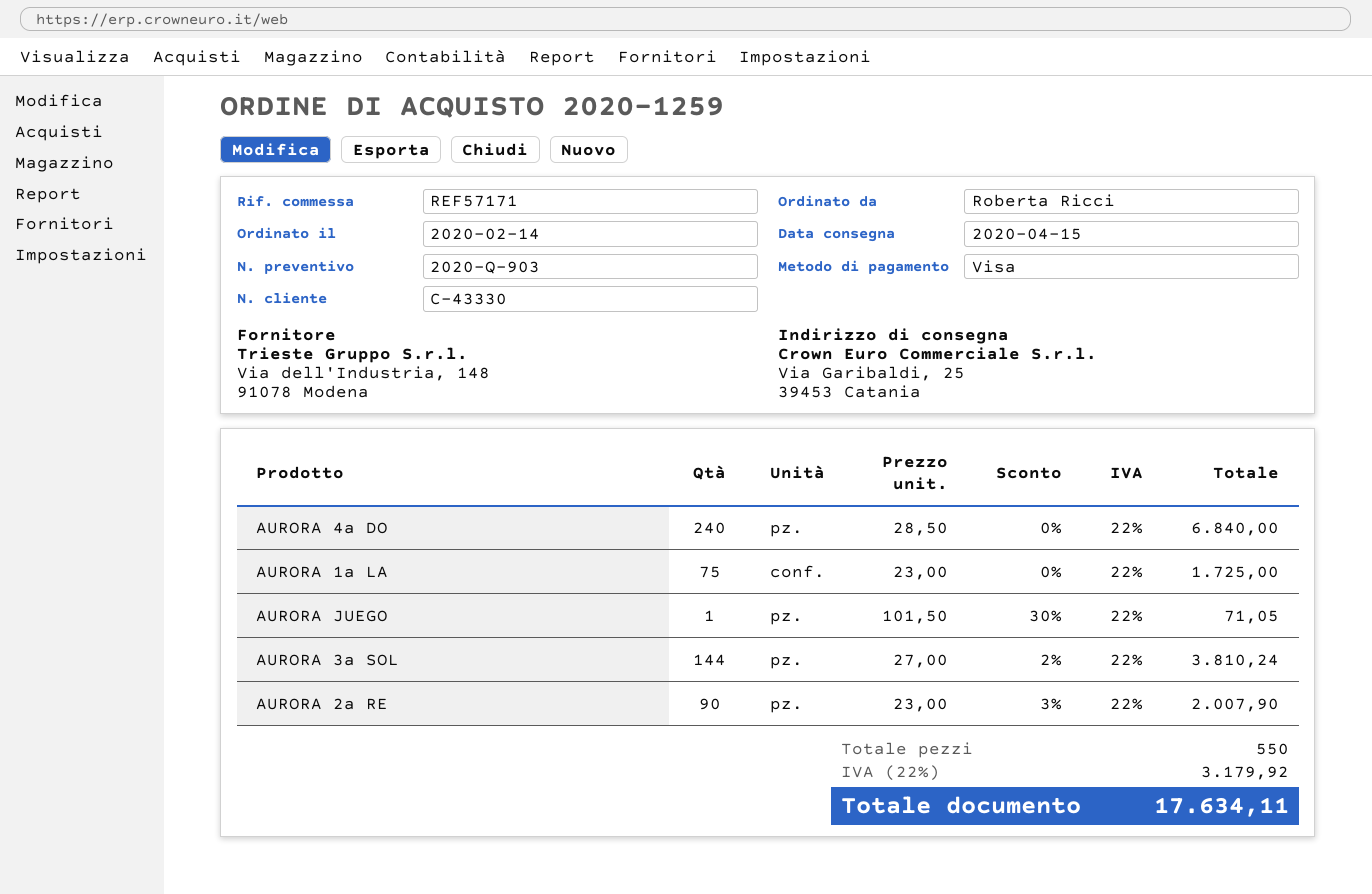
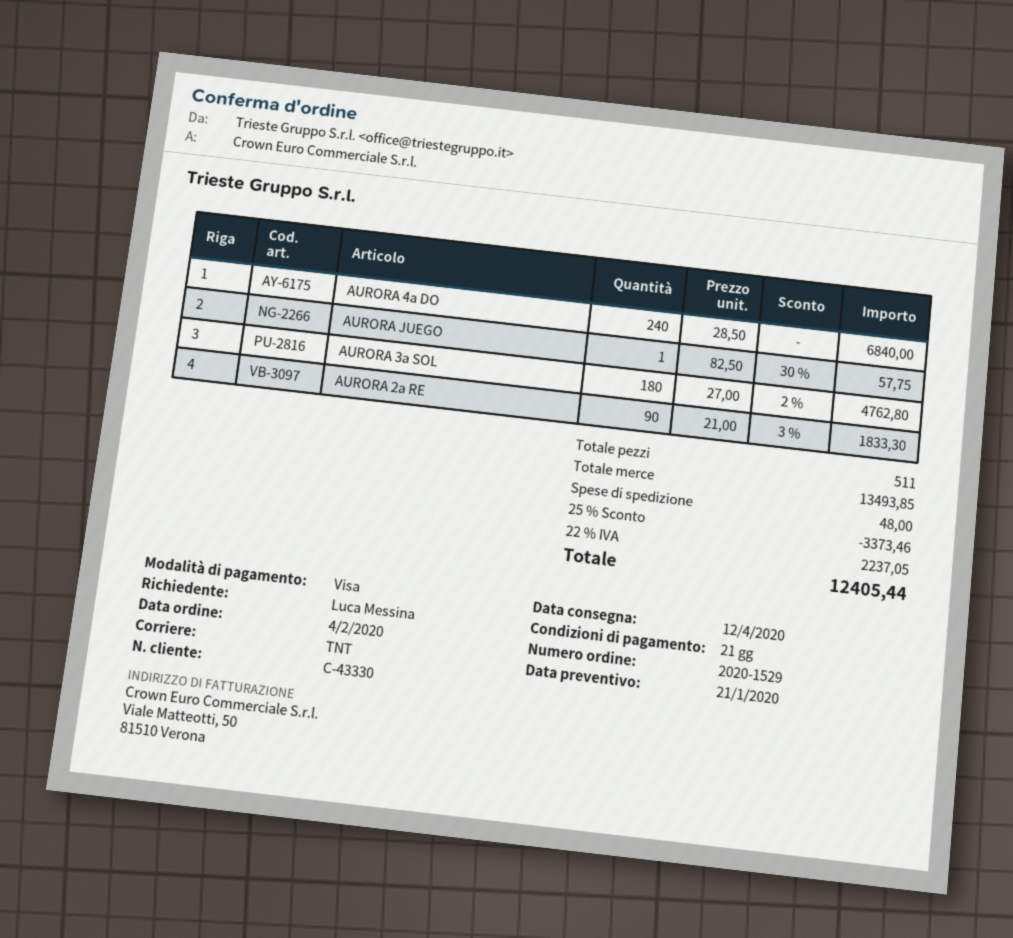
order number: 2020-1259 -> 2020-1529
order date: 2020-02-14 -> 2020-02-04
delivery date: 2020-04-15 -> 2020-04-12
ordered by: Roberta Ricci -> Luca Messina
AURORA 1a LA: 75 x 23.00 = 1725.00 -> none
AURORA JUEGO: 1 x 101.50 - 30% = 71.05 -> 1 x 82.50 - 30% = 57.75
AURORA 3a SOL: 144 x 27.00 - 2% = 3810.24 -> 180 x 27.00 - 2% = 4762.80
AURORA 2a RE: 90 x 23.00 - 3% = 2007.90 -> 90 x 21.00 - 3% = 1833.30
total quantity: 550 -> 511
discount: none -> 25% = 3373.46
shipping: none -> 48.00
tax: 22% = 3179.92 -> 22% = 2237.05
total: 17634.11 -> 12405.44

